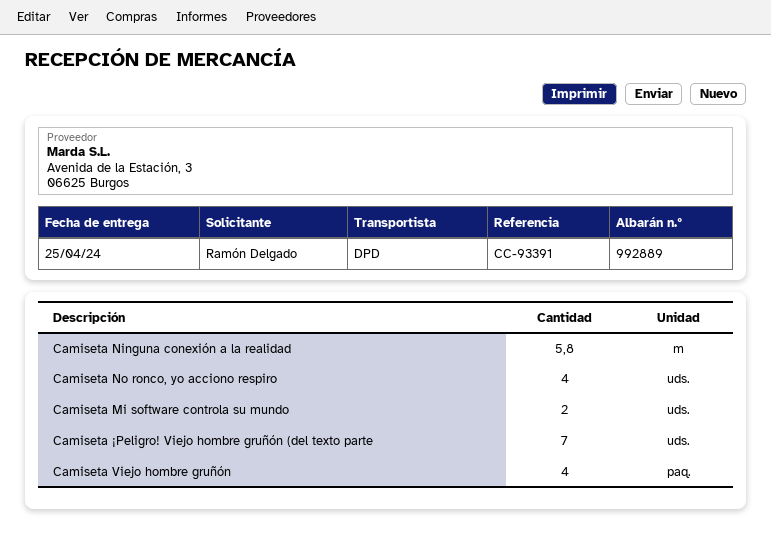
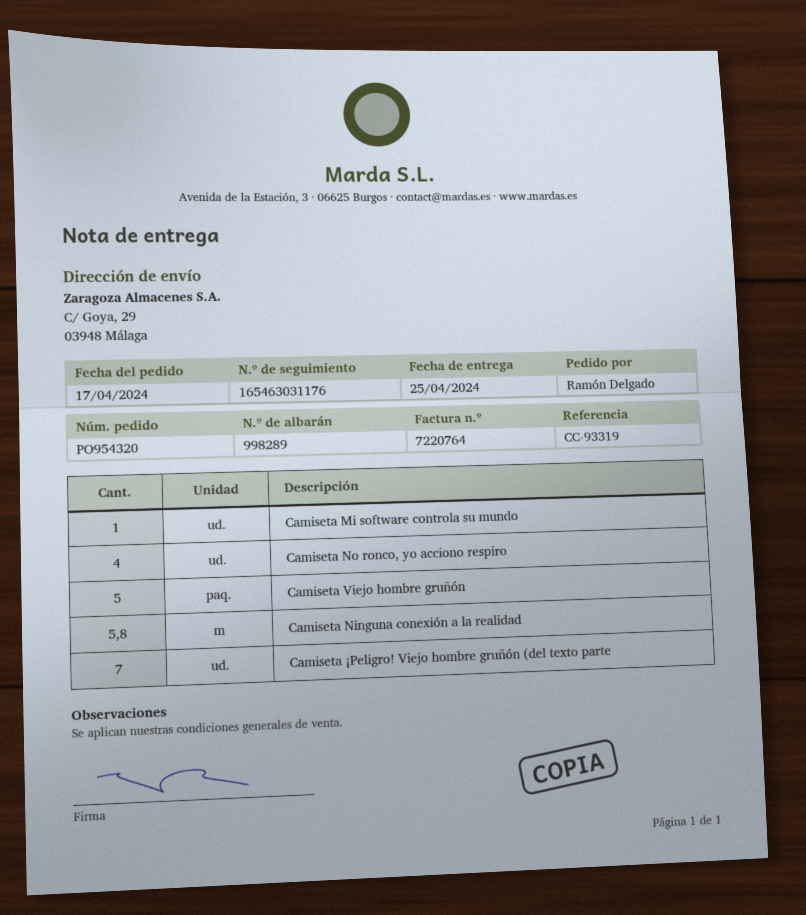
delivery note number: 992889 -> 998289
reference: CC-93391 -> CC-93319
Camiseta Mi software controla su mundo: 2 -> 1
Camiseta Viejo hombre gruñón: 4 -> 5

